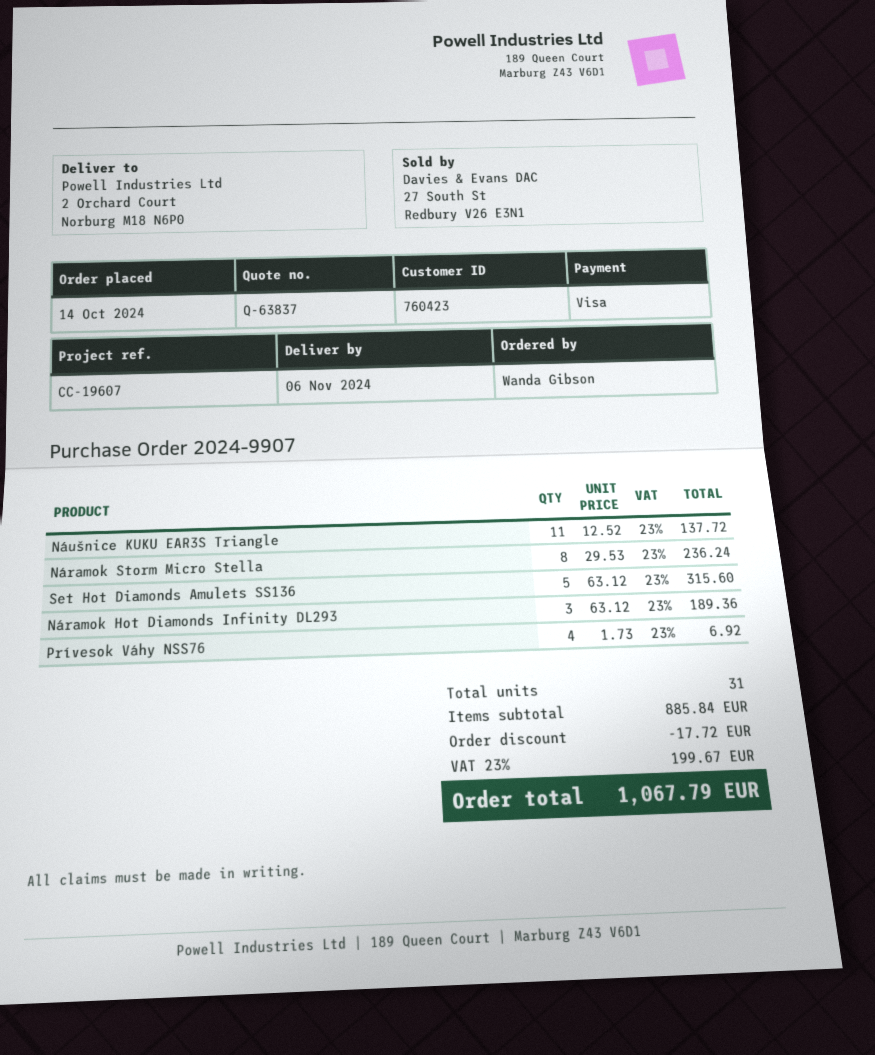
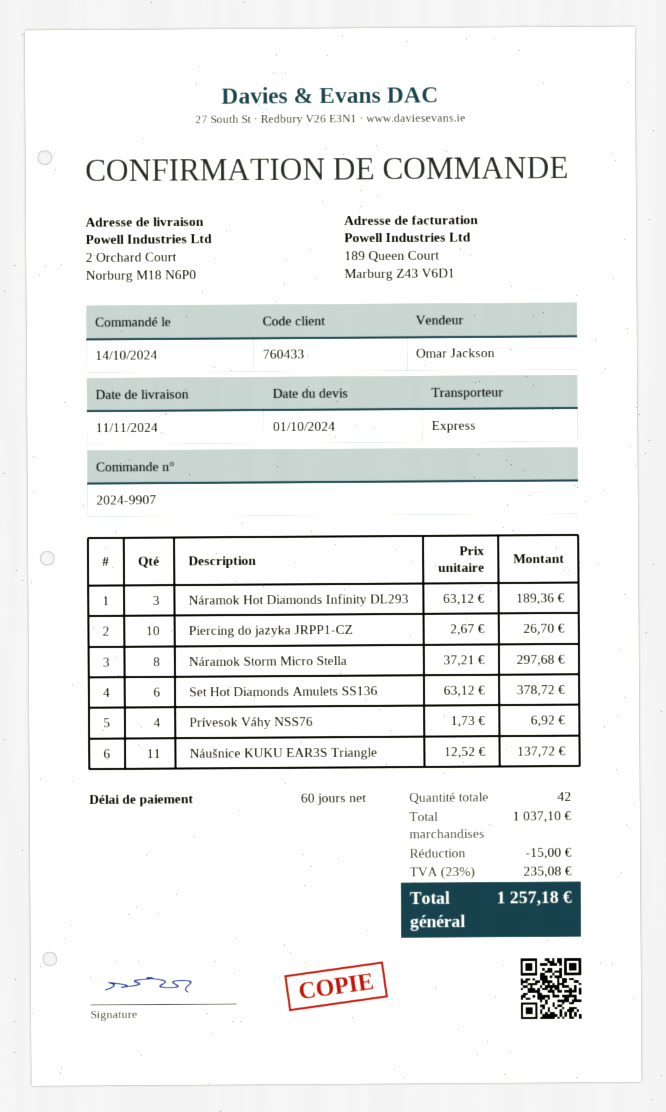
delivery date: 2024-11-06 -> 2024-11-11
customer number: 760423 -> 760433
Náramok Storm Micro Stella: 8 x 29.53 = 236.24 -> 8 x 37.21 = 297.68
Set Hot Diamonds Amulets SS136: 5 x 63.12 = 315.60 -> 6 x 63.12 = 378.72
Piercing do jazyka JRPP1-CZ: none -> 10 x 2.67 = 26.70
total quantity: 31 -> 42
subtotal: 885.84 -> 1037.10
discount: 17.72 -> 15.00
tax: 23% = 199.67 -> 23% = 235.08
total: 1067.79 -> 1257.18

